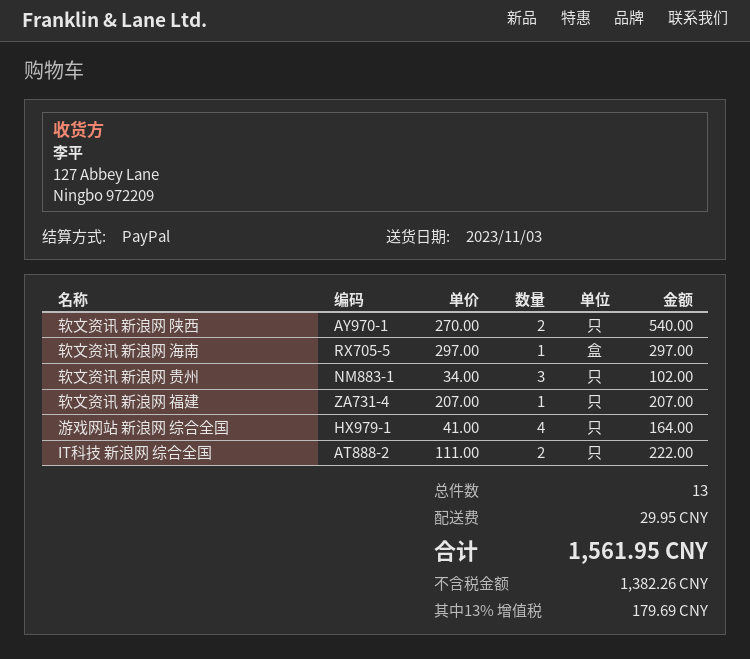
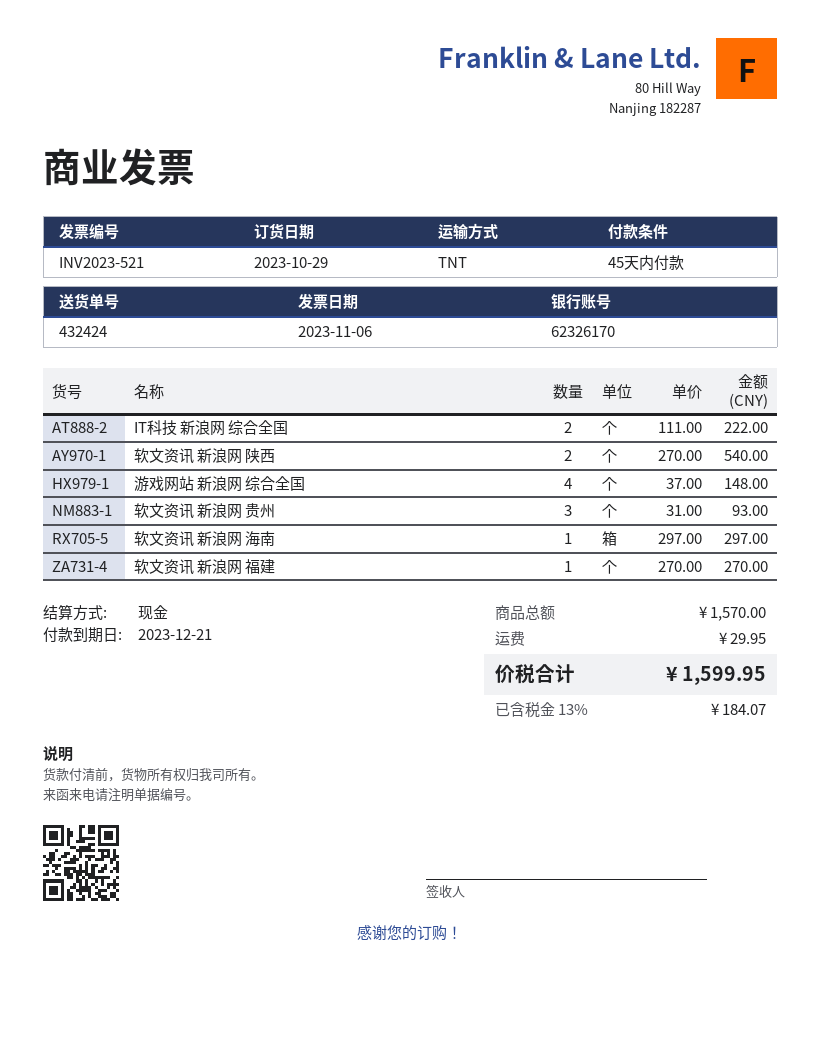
payment method: PayPal -> cash
软文资讯 新浪网 贵州: 3 x 34.00 = 102.00 -> 3 x 31.00 = 93.00
软文资讯 新浪网 福建: 1 x 207.00 = 207.00 -> 1 x 270.00 = 270.00
游戏网站 新浪网 综合全国: 4 x 41.00 = 164.00 -> 4 x 37.00 = 148.00
tax: 13% = 179.69 -> 13% = 184.07
total: 1561.95 -> 1599.95

